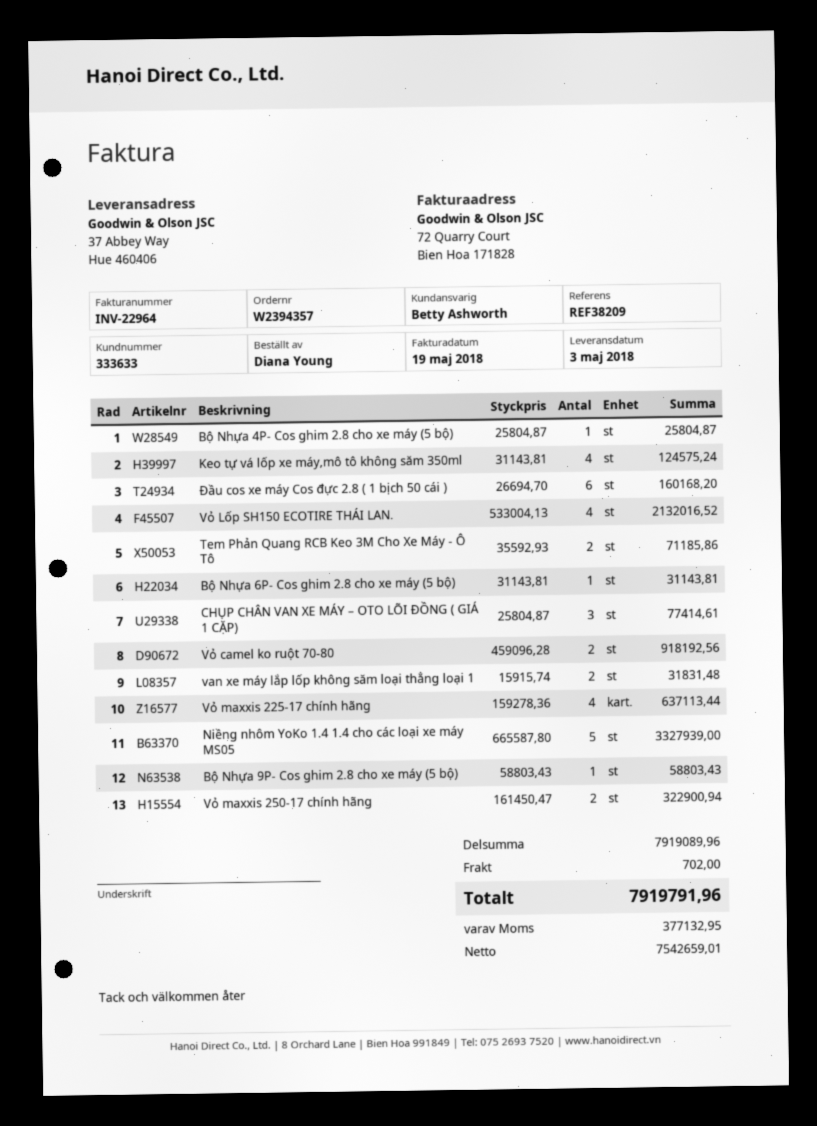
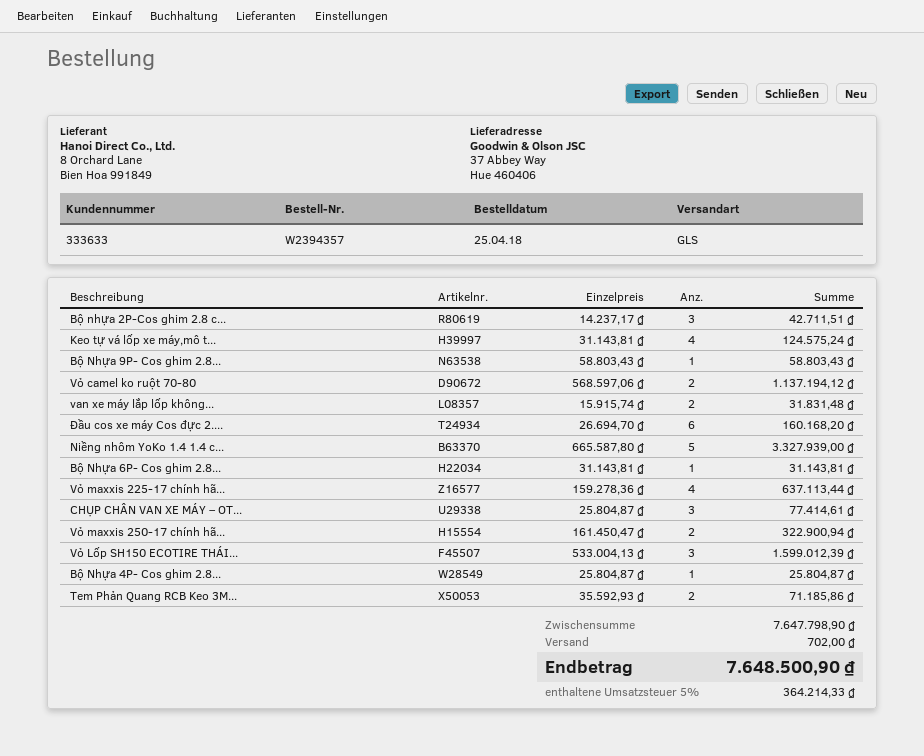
Vỏ Lốp SH150 ECOTIRE THÁI LAN.: 4 x 533004.13 = 2132016.52 -> 3 x 533004.13 = 1599012.39
Vỏ camel ko ruột 70-80: 2 x 459096.28 = 918192.56 -> 2 x 568597.06 = 1137194.12
Bộ nhựa 2P-Cos ghim 2.8 c...: none -> 3 x 14237.17 = 42711.51
subtotal: 7919089.96 -> 7647798.90
tax: 377132.95 -> 364214.33
total: 7919791.96 -> 7648500.90

